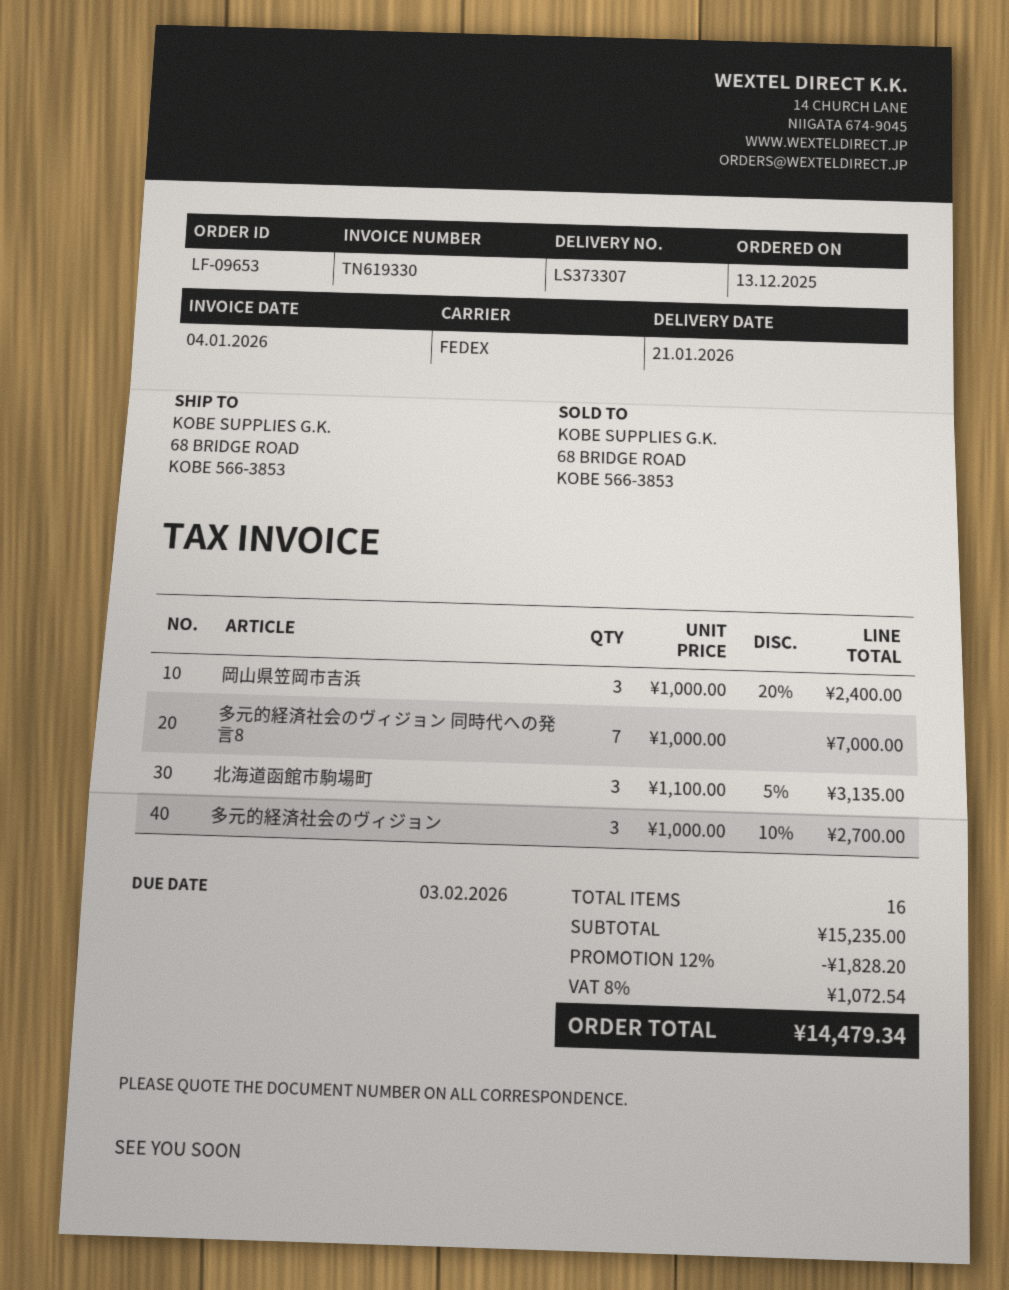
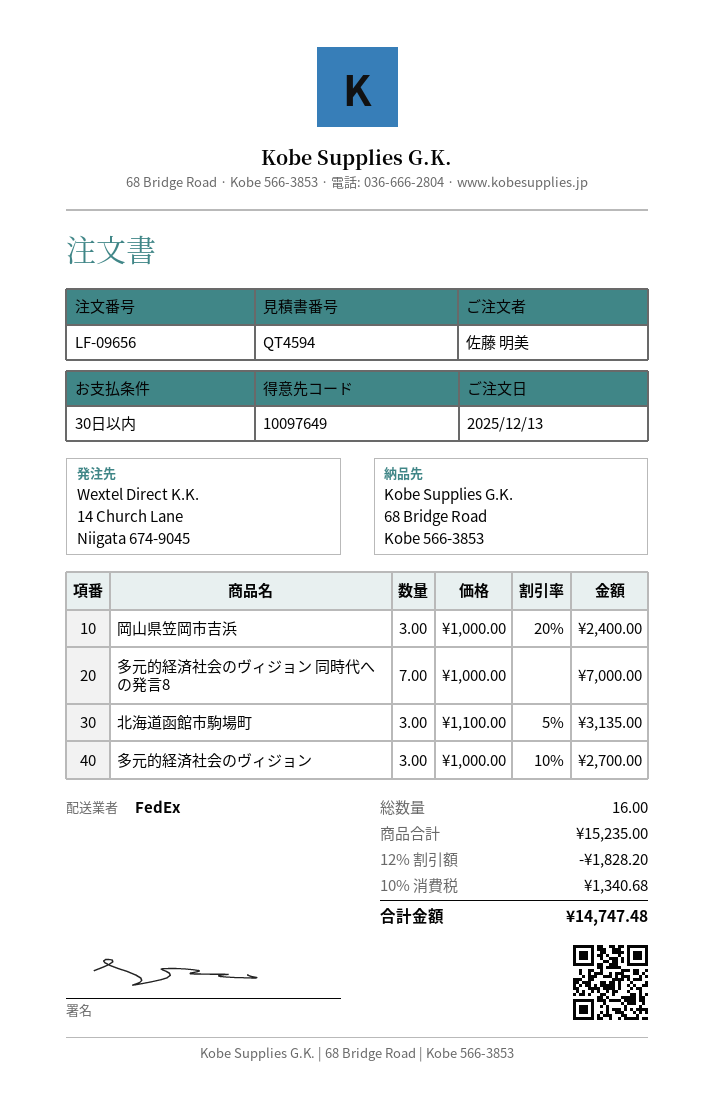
order number: LF-09653 -> LF-09656
tax: 8% = 1072.54 -> 10% = 1340.68
total: 14479.34 -> 14747.48

